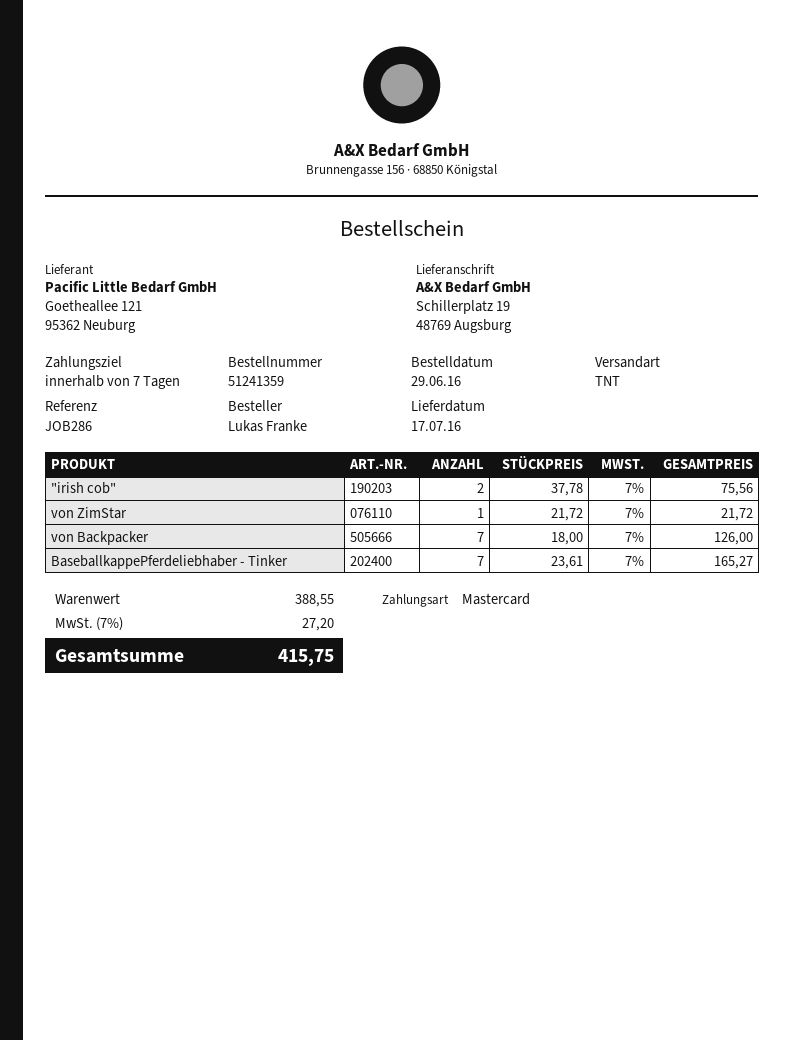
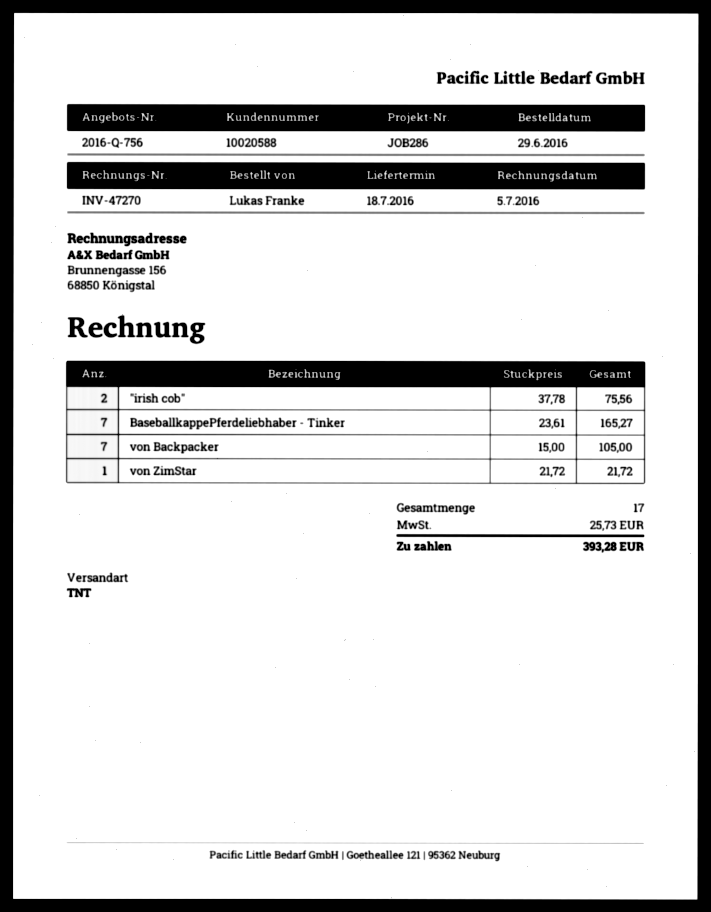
delivery date: 2016-07-17 -> 2016-07-18
von Backpacker: 7 x 18.00 = 126.00 -> 7 x 15.00 = 105.00
tax: 27.20 -> 25.73
total: 415.75 -> 393.28

